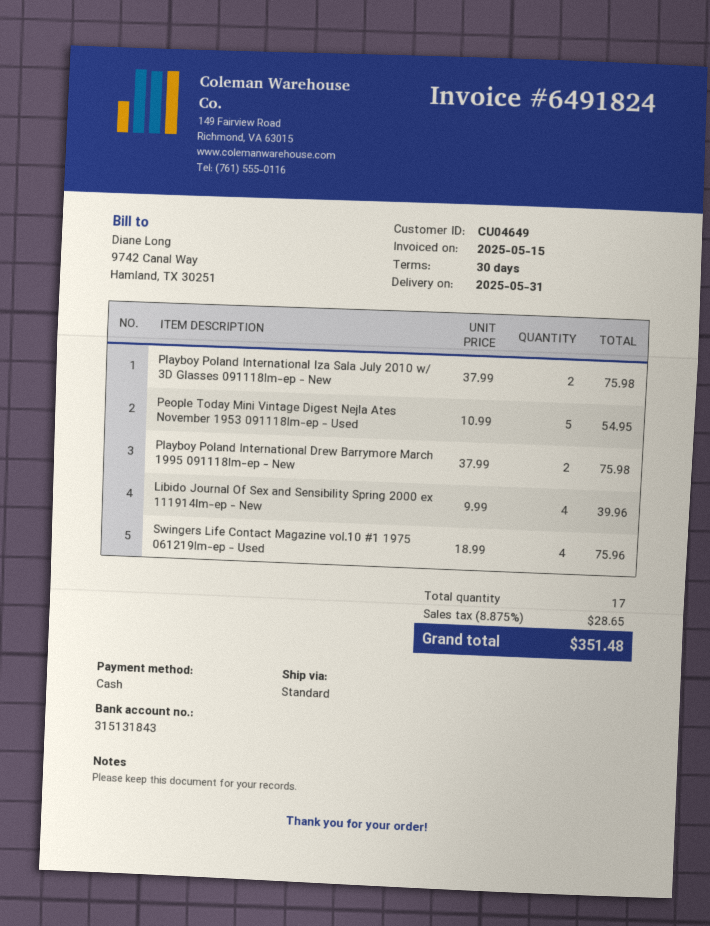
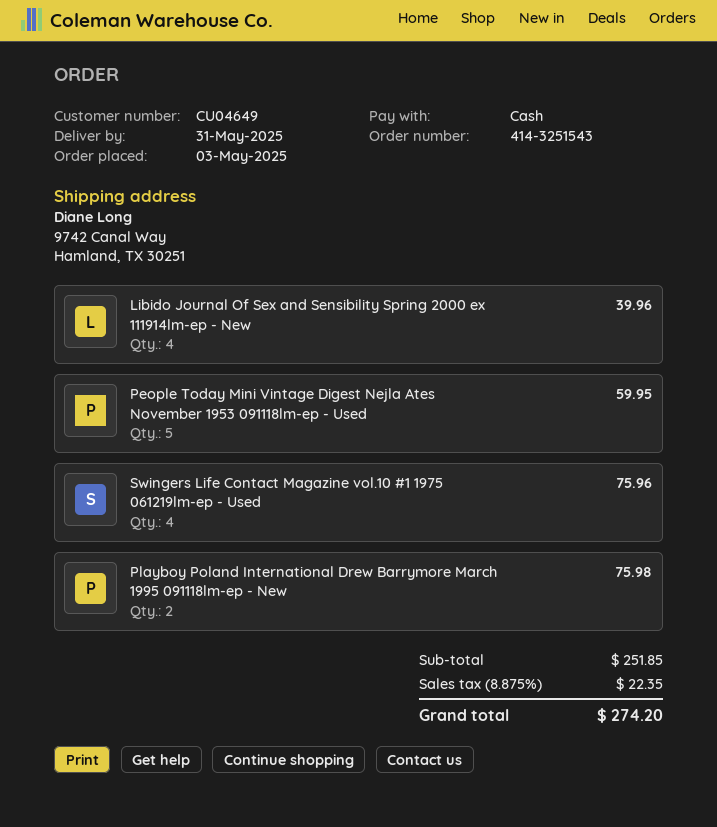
Playboy Poland International Iza Sala July 2010 w/ 3D Glasses 091118lm-ep - New: 2 for 75.98 -> none
People Today Mini Vintage Digest Nejla Ates November 1953 091118lm-ep - Used: 5 for 54.95 -> 5 for 59.95
tax: 8.875% = 28.65 -> 8.875% = 22.35
total: 351.48 -> 274.20

